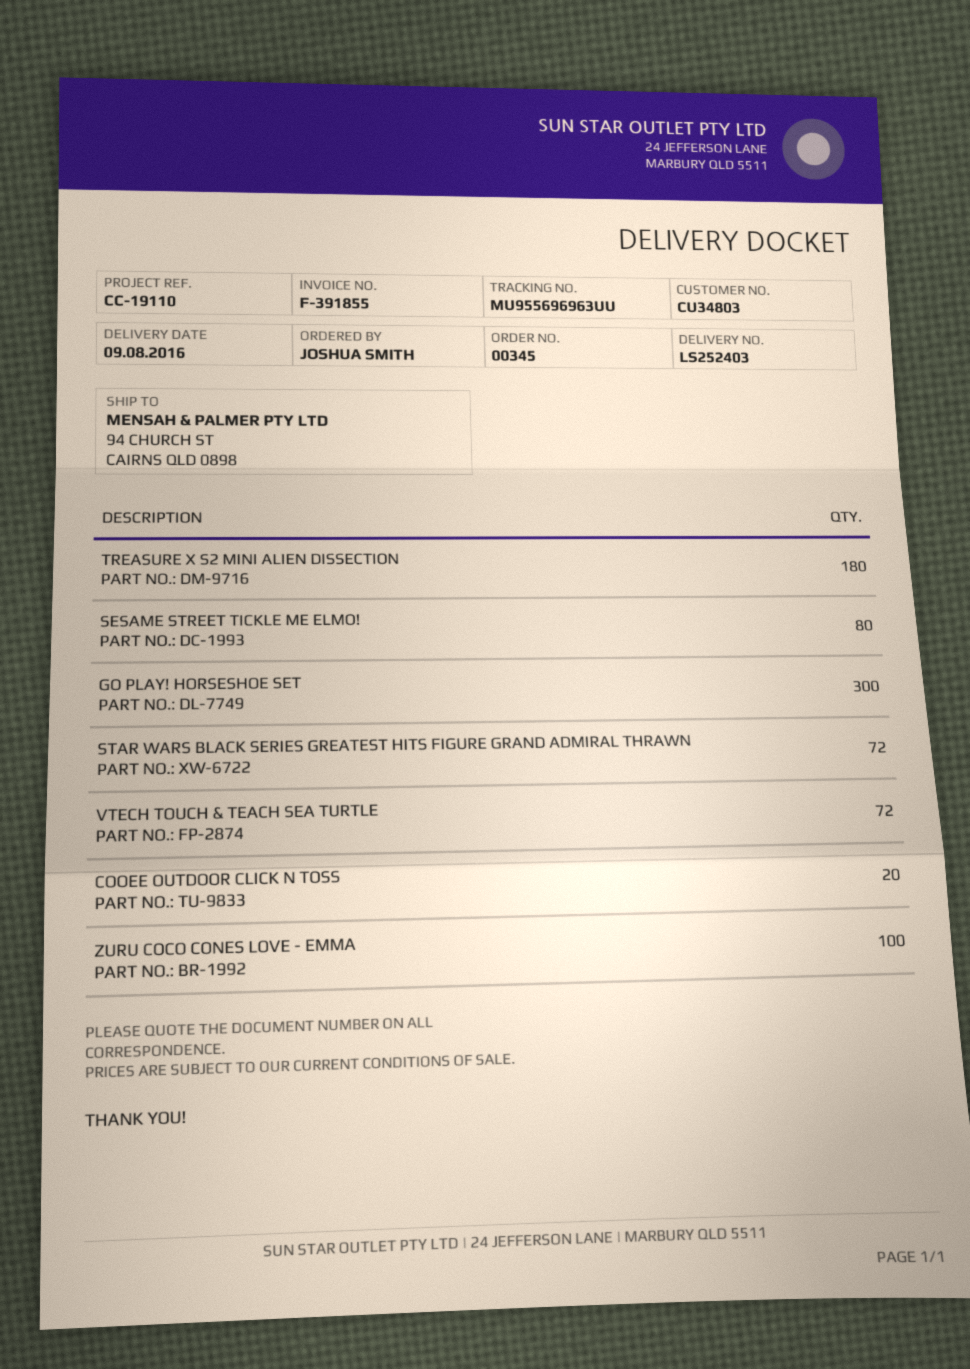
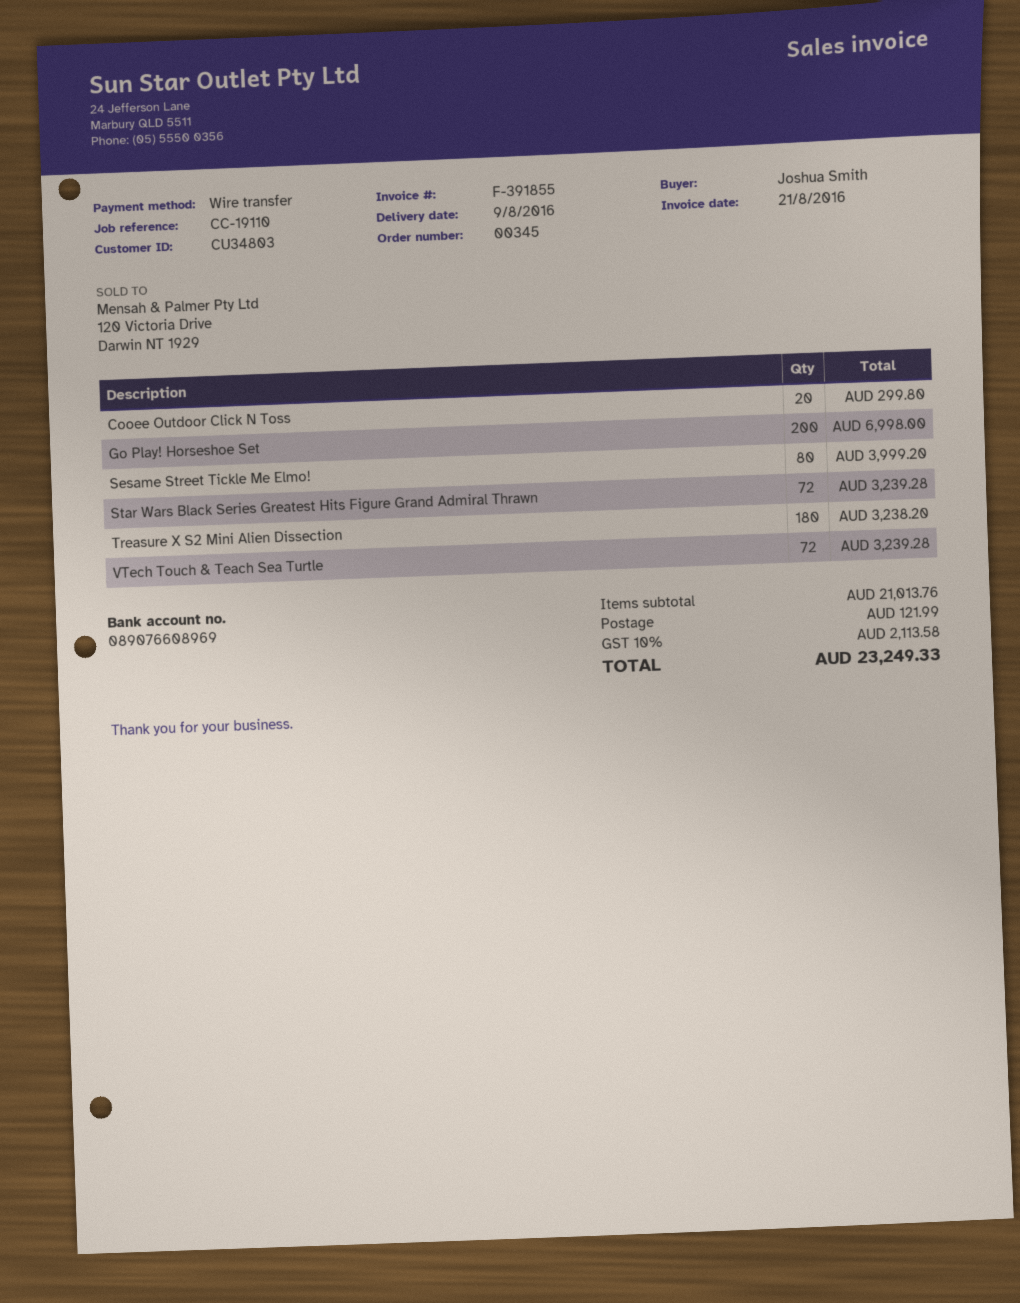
GO PLAY! HORSESHOE SET: 300 -> 200
ZURU COCO CONES LOVE - EMMA: 100 -> none

